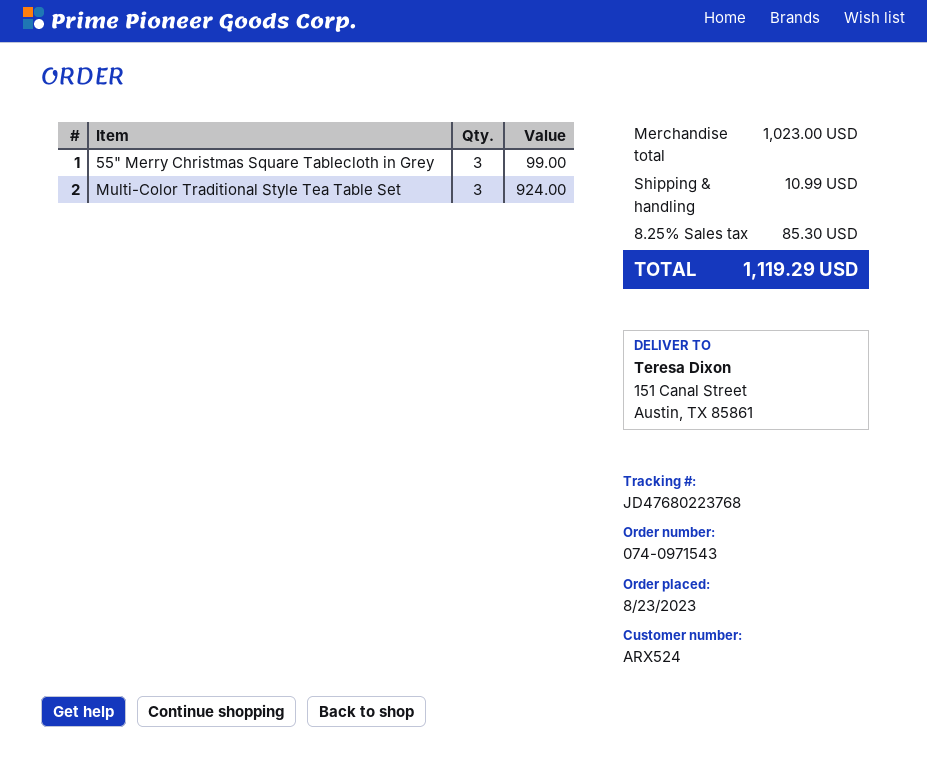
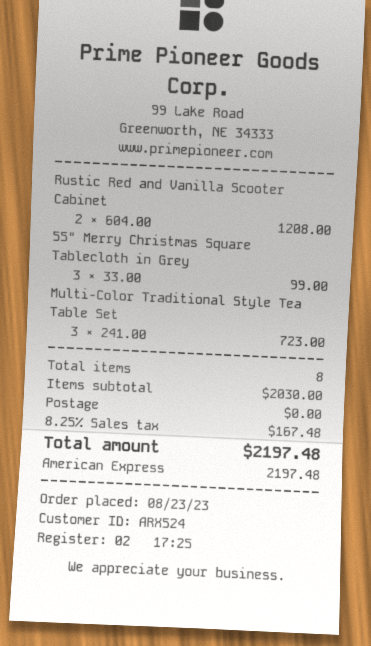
Multi-Color Traditional Style Tea Table Set: 3 for 924.00 -> 3 for 723.00
Rustic Red and Vanilla Scooter Cabinet: none -> 2 for 1208.00
subtotal: 1023.00 -> 2030.00
shipping: 10.99 -> 0.00
tax: 8.25% = 85.30 -> 8.25% = 167.48
total: 1119.29 -> 2197.48

